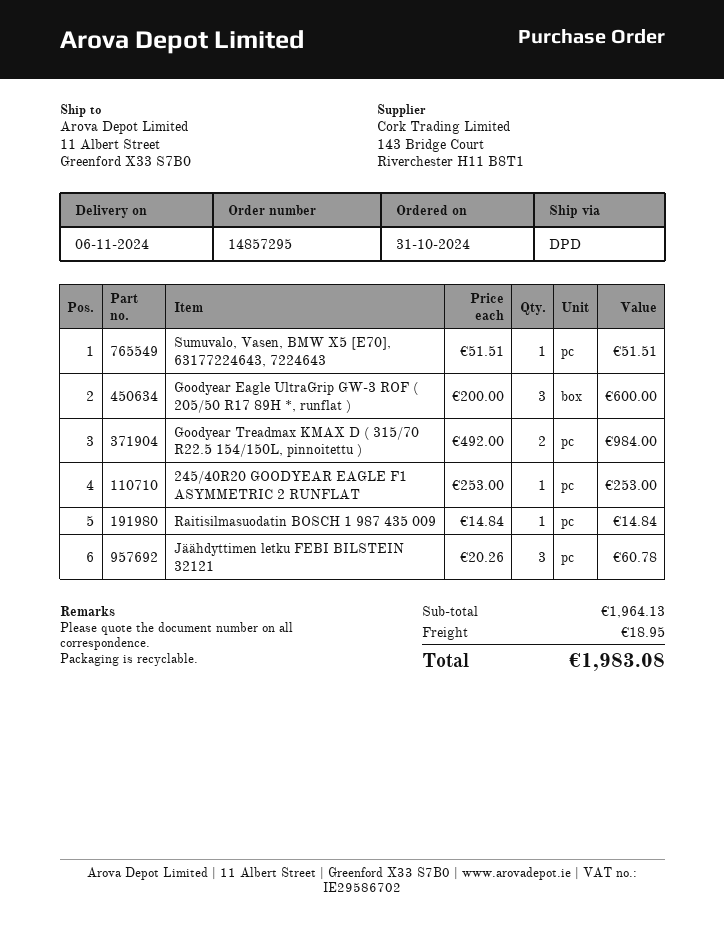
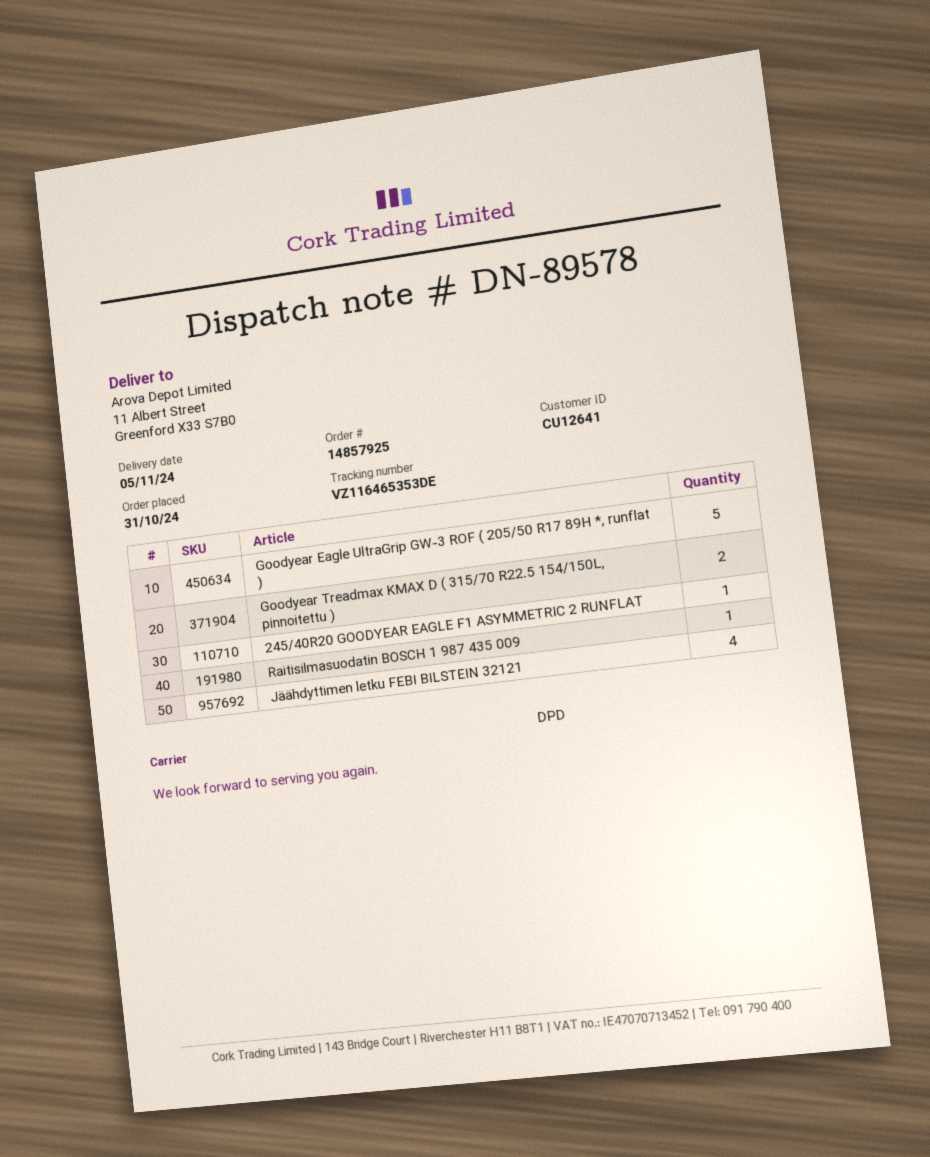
order number: 14857295 -> 14857925
delivery date: 2024-11-06 -> 2024-11-05
Sumuvalo, Vasen, BMW X5 [E70], 63177224643, 7224643: 1 -> none
Goodyear Eagle UltraGrip GW-3 ROF ( 205/50 R17 89H *, runflat ): 3 -> 5
Jäähdyttimen letku FEBI BILSTEIN 32121: 3 -> 4

